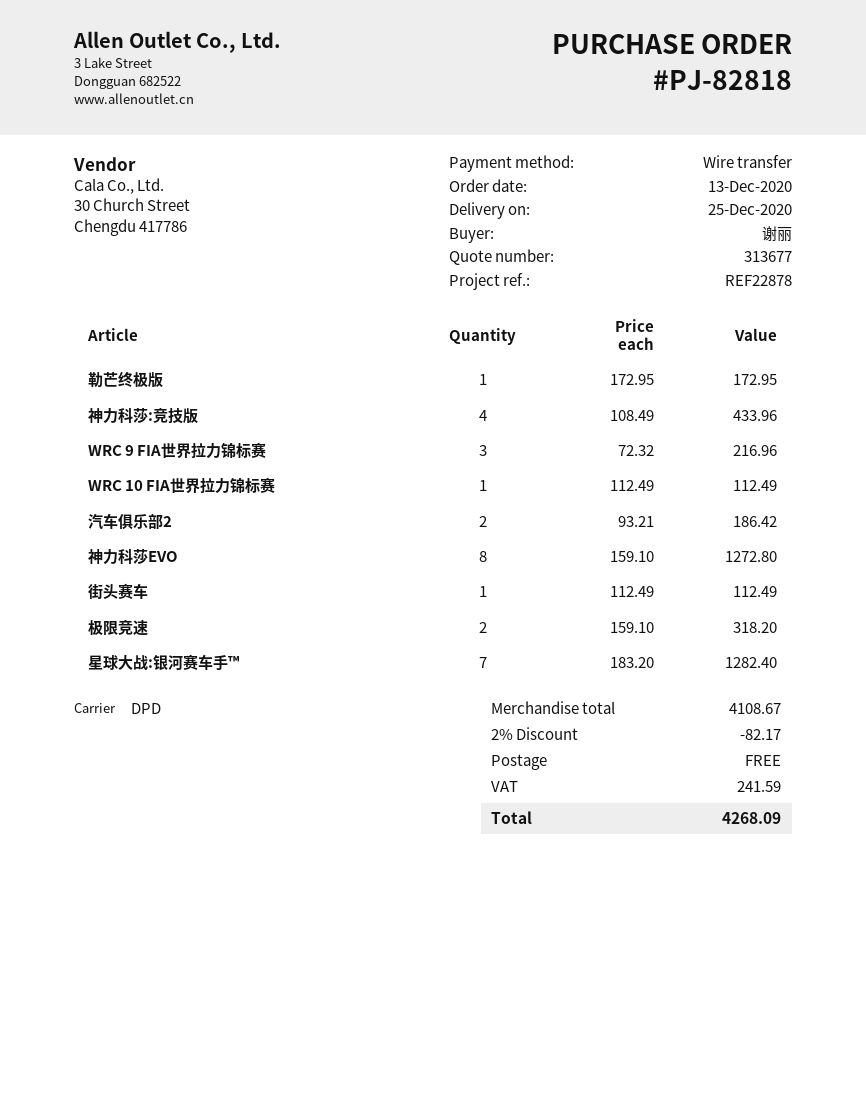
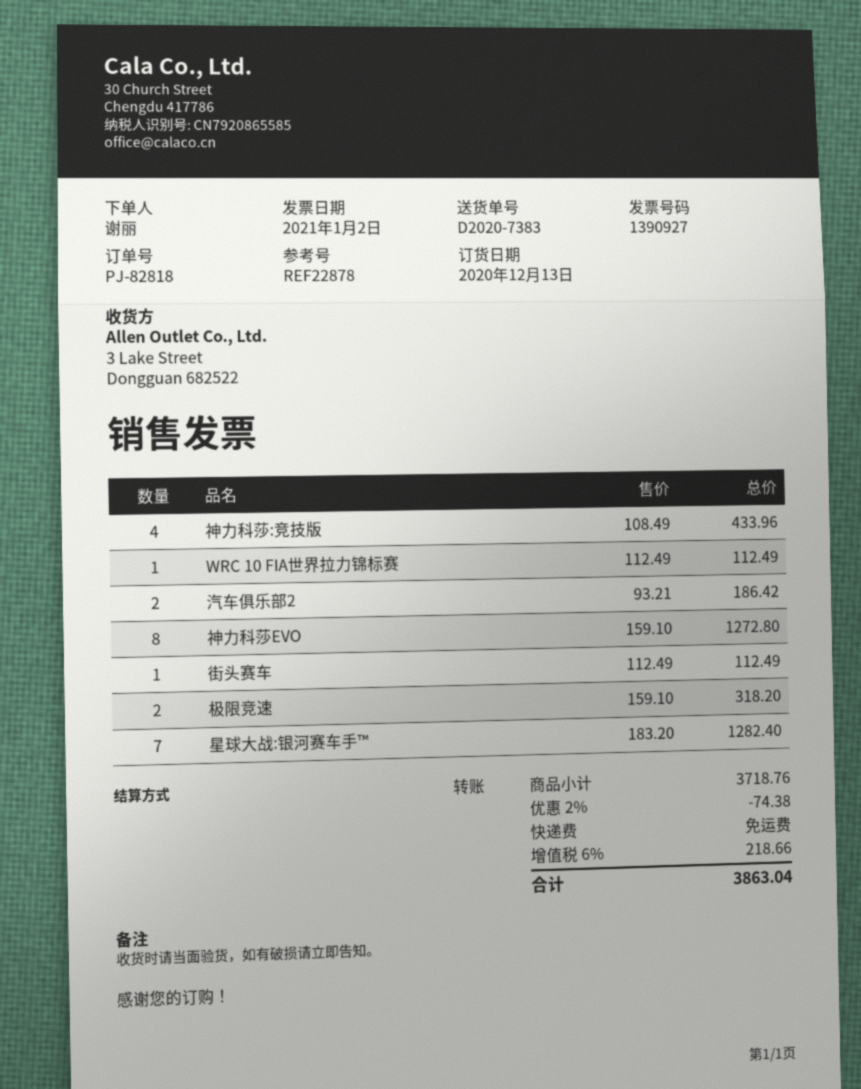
勒芒终极版: 1 x 172.95 = 172.95 -> none
WRC 9 FIA世界拉力锦标赛: 3 x 72.32 = 216.96 -> none
subtotal: 4108.67 -> 3718.76
discount: 2% = 82.17 -> 2% = 74.38
tax: 241.59 -> 218.66
total: 4268.09 -> 3863.04

